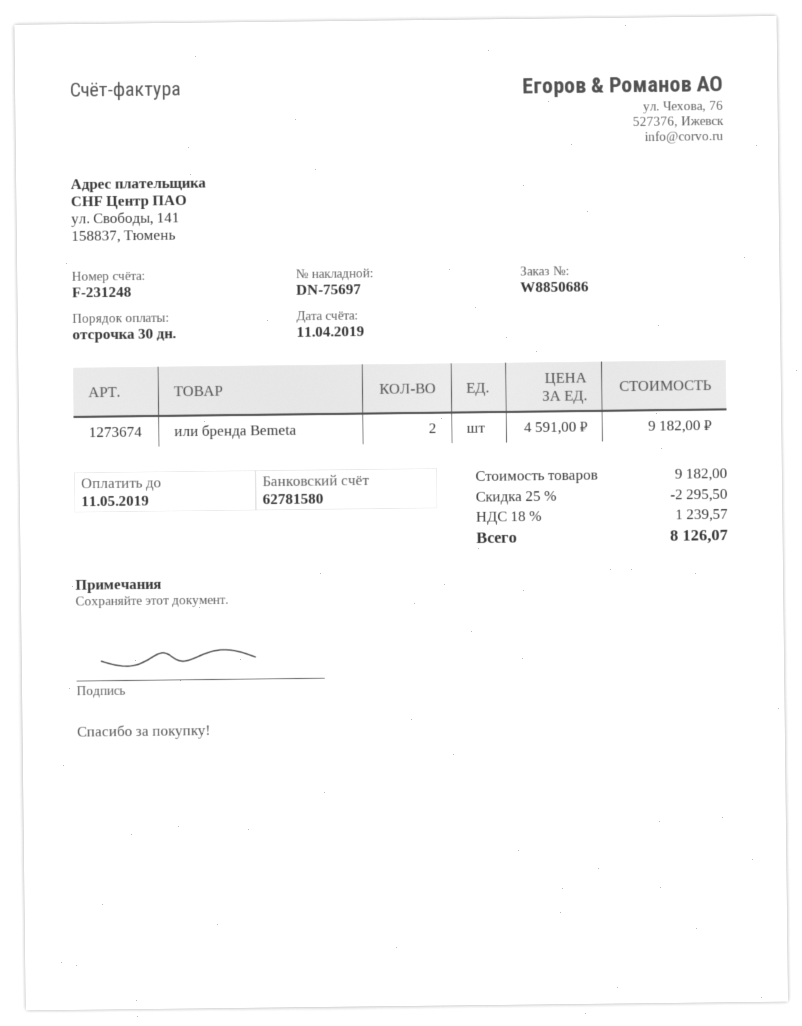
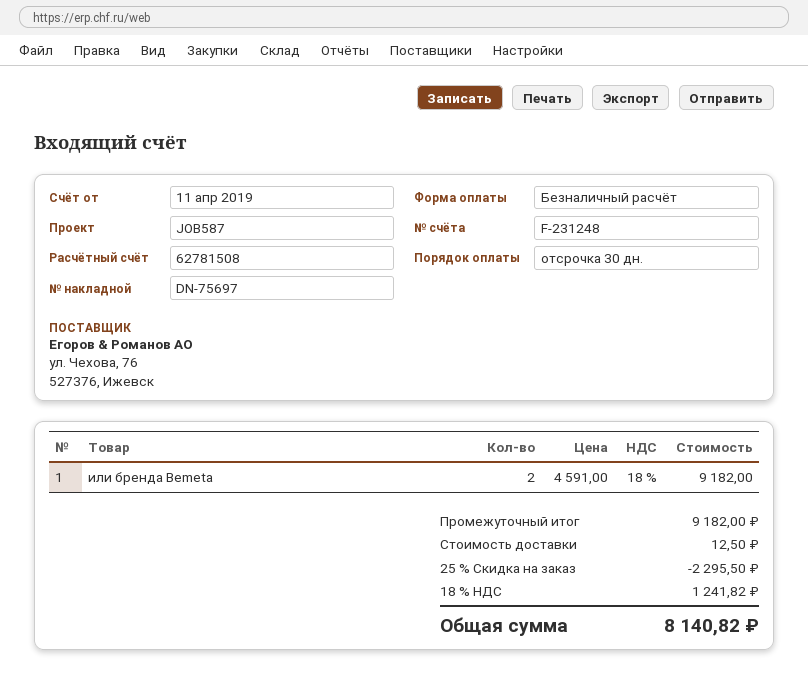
bank account: 62781580 -> 62781508
shipping: none -> 12.50
tax: 18% = 1239.57 -> 18% = 1241.82
total: 8126.07 -> 8140.82

